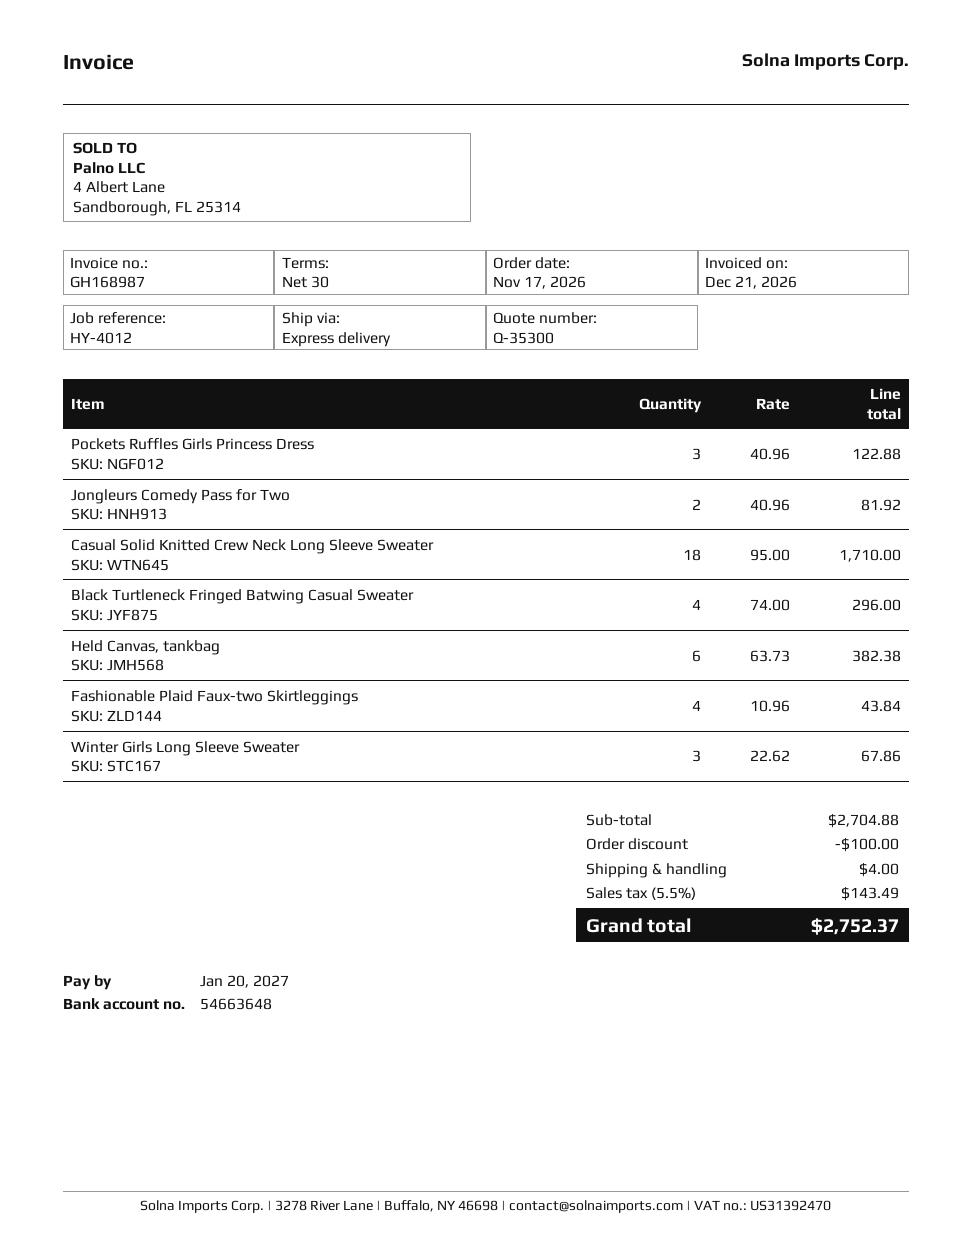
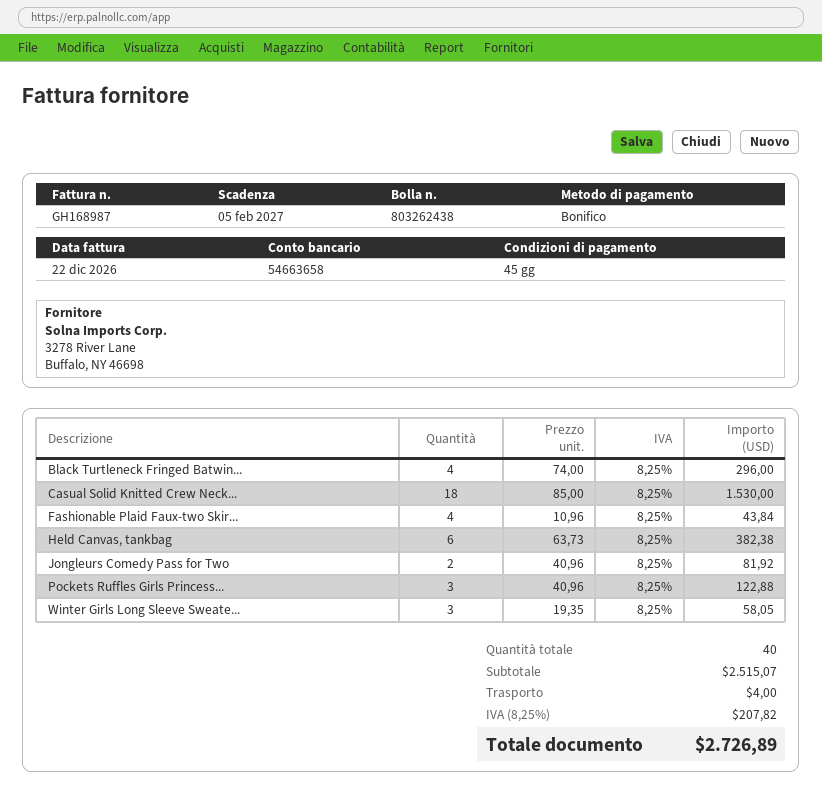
invoice date: 2026-12-21 -> 2026-12-22
payment terms: 30 days -> 45 days
due date: 2027-01-20 -> 2027-02-05
bank account: 54663648 -> 54663658
Casual Solid Knitted Crew Neck Long Sleeve Sweater: 18 x 95.00 = 1710.00 -> 18 x 85.00 = 1530.00
Winter Girls Long Sleeve Sweater: 3 x 22.62 = 67.86 -> 3 x 19.35 = 58.05
subtotal: 2704.88 -> 2515.07
discount: 100.00 -> none
tax: 5.5% = 143.49 -> 8.25% = 207.82
total: 2752.37 -> 2726.89

